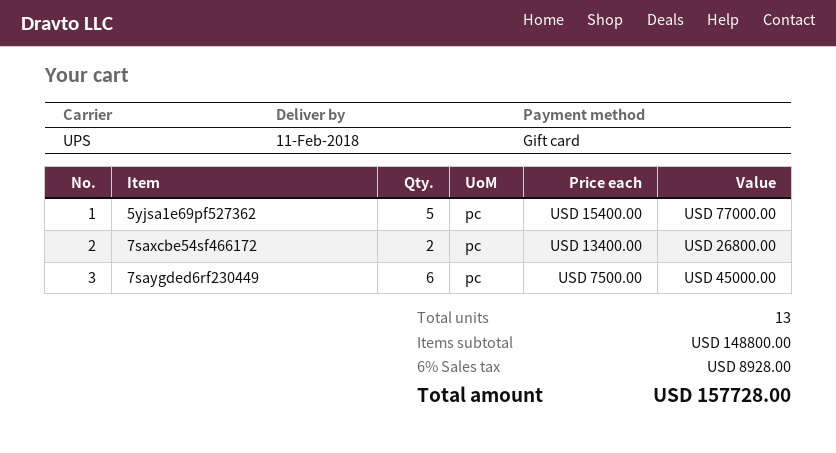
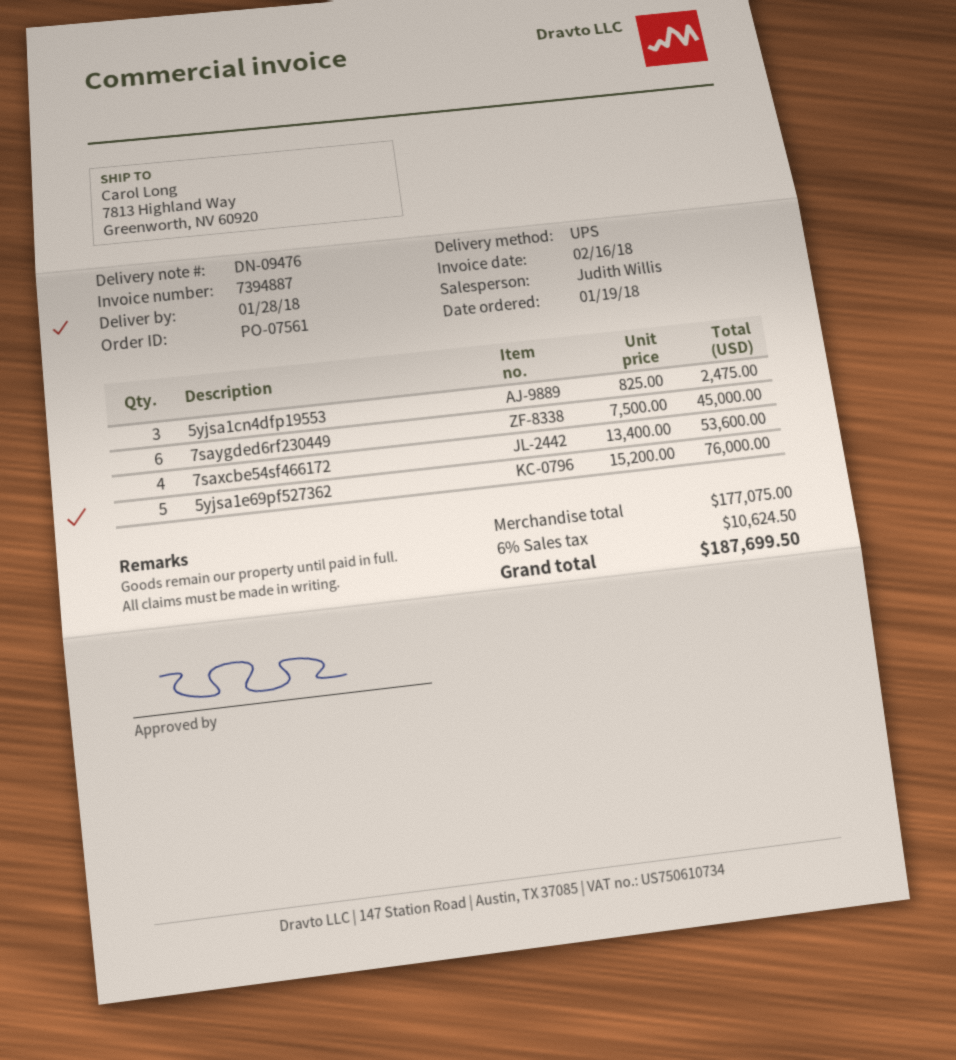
delivery date: 2018-02-11 -> 2018-01-28
5yjsa1e69pf527362: 5 x 15400.00 = 77000.00 -> 5 x 15200.00 = 76000.00
7saxcbe54sf466172: 2 x 13400.00 = 26800.00 -> 4 x 13400.00 = 53600.00
5yjsa1cn4dfp19553: none -> 3 x 825.00 = 2475.00
subtotal: 148800.00 -> 177075.00
tax: 6% = 8928.00 -> 6% = 10624.50
total: 157728.00 -> 187699.50

